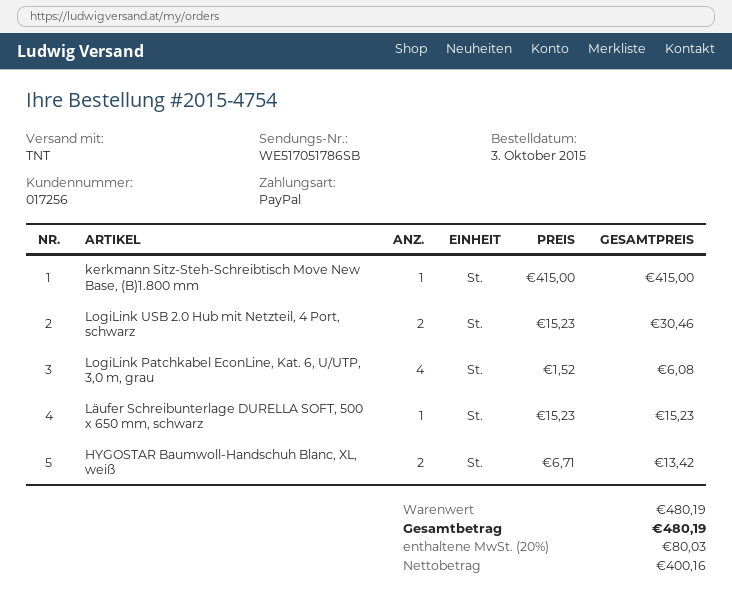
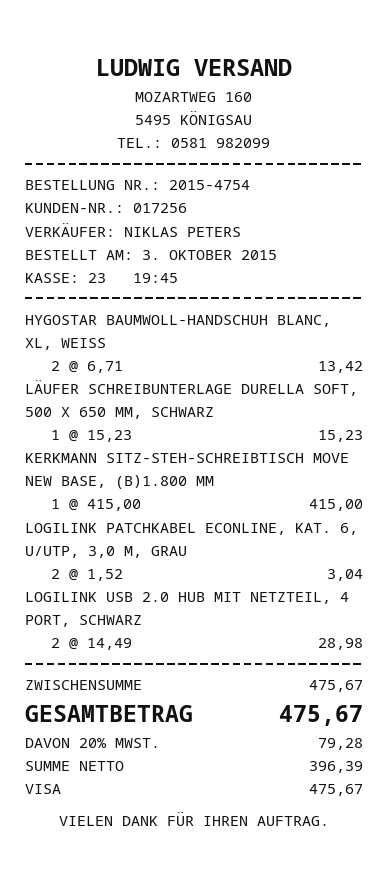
payment method: PayPal -> Visa
LogiLink USB 2.0 Hub mit Netzteil, 4 Port, schwarz: 2 x 15.23 = 30.46 -> 2 x 14.49 = 28.98
LogiLink Patchkabel EconLine, Kat. 6, U/UTP, 3,0 m, grau: 4 x 1.52 = 6.08 -> 2 x 1.52 = 3.04
subtotal: 480.19 -> 475.67
net: 400.16 -> 396.39
tax: 20% = 80.03 -> 20% = 79.28
total: 480.19 -> 475.67

